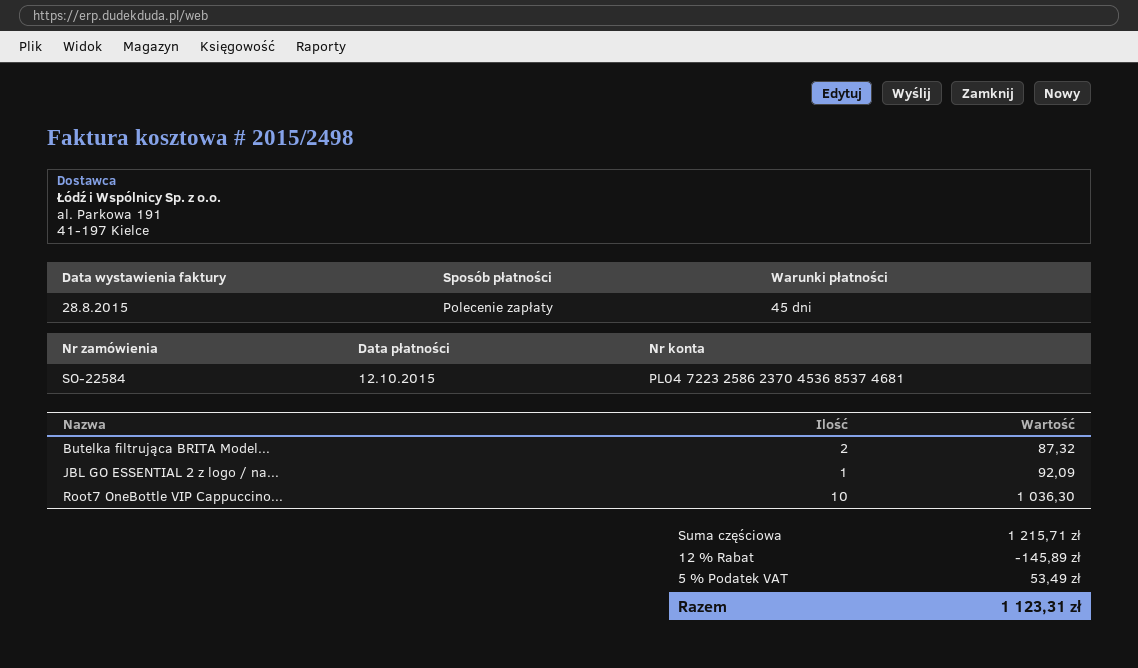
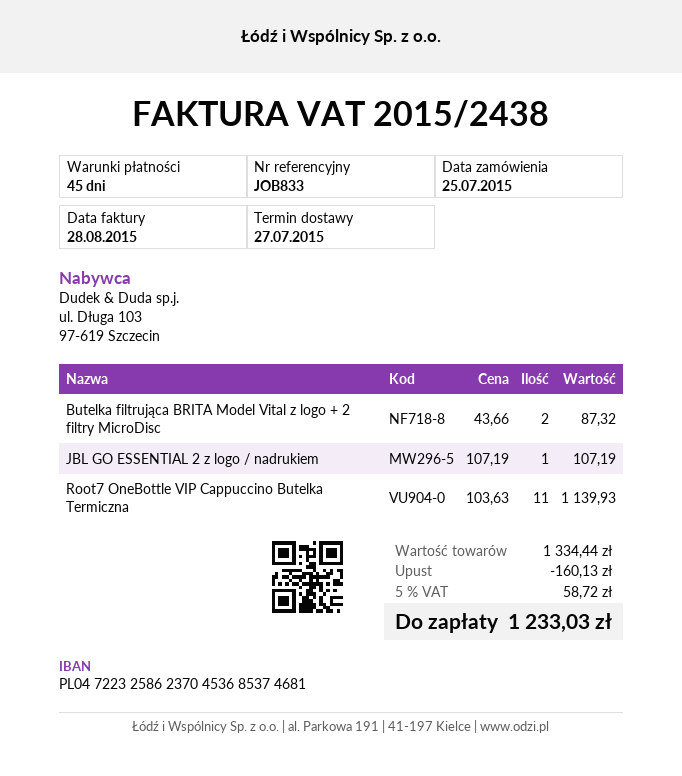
invoice number: 2015/2498 -> 2015/2438
JBL GO ESSENTIAL 2 z logo / na...: 1 for 92.09 -> 1 for 107.19
Root7 OneBottle VIP Cappuccino...: 10 for 1036.30 -> 11 for 1139.93
subtotal: 1215.71 -> 1334.44
discount: 145.89 -> 160.13
tax: 5% = 53.49 -> 5% = 58.72
total: 1123.31 -> 1233.03

